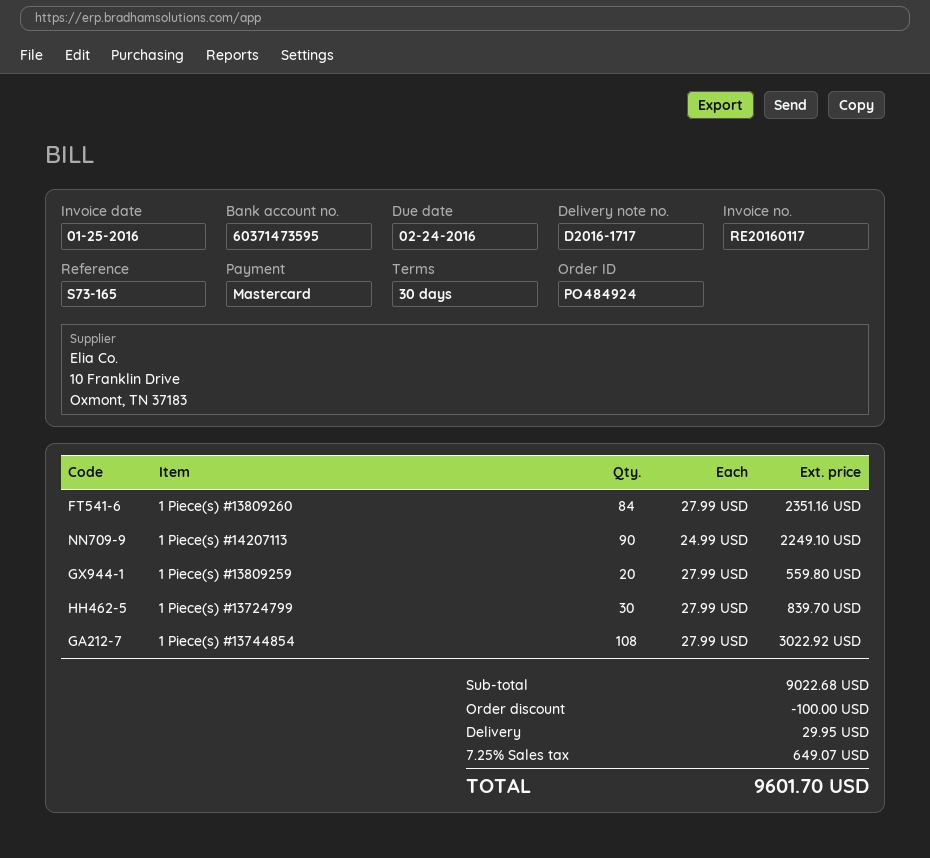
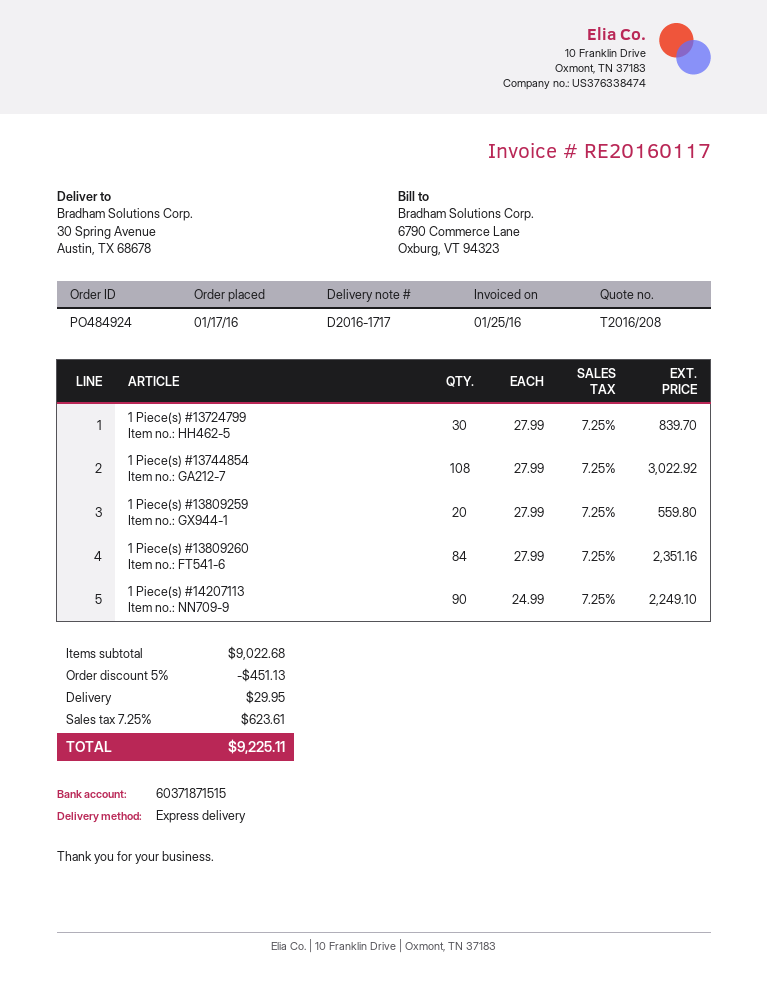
bank account: 60371473595 -> 60371871515
discount: 100.00 -> 451.13
tax: 7.25% = 649.07 -> 7.25% = 623.61
total: 9601.70 -> 9225.11

